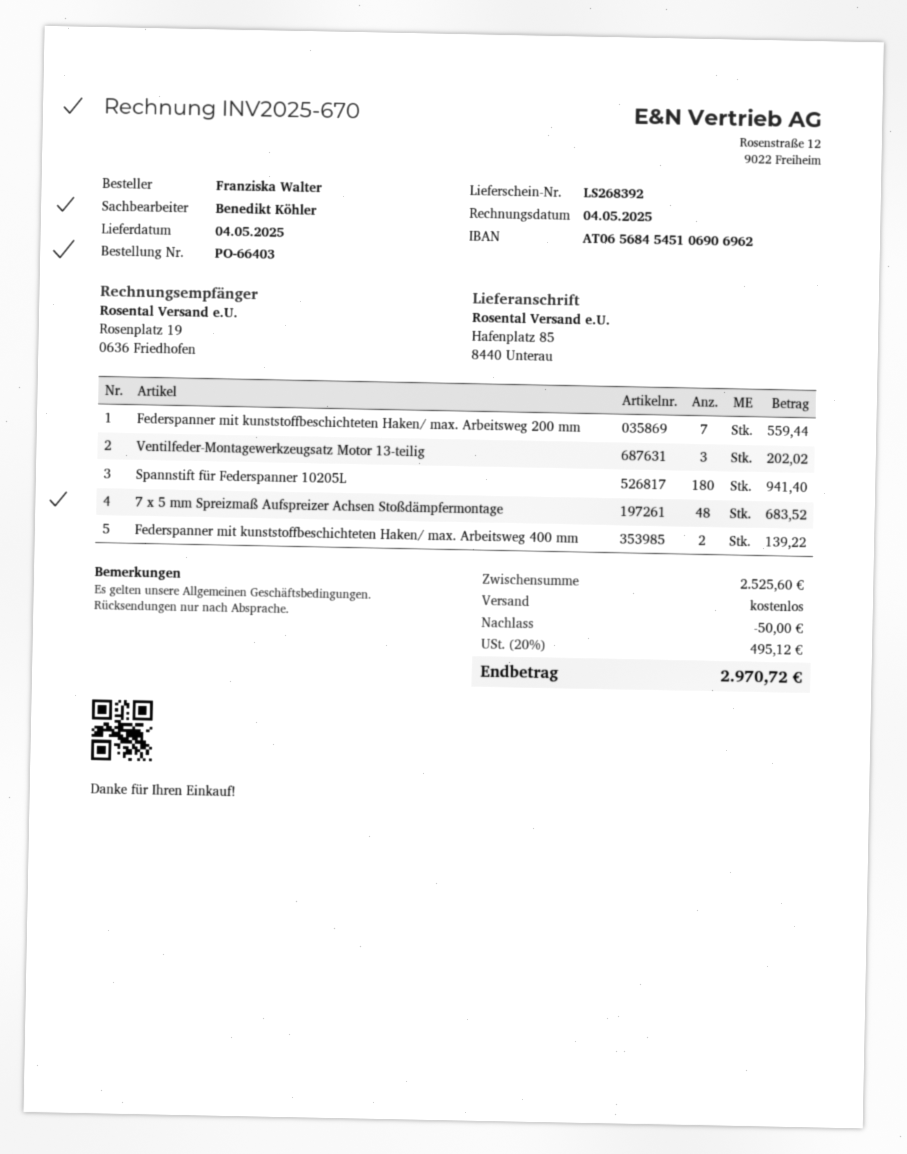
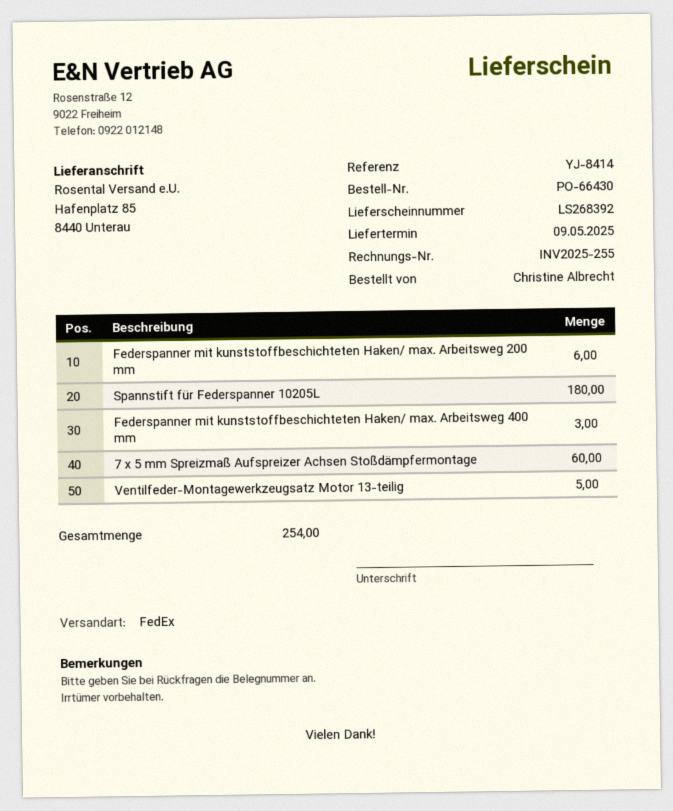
order number: PO-66403 -> PO-66430
delivery date: 2025-05-04 -> 2025-05-09
invoice number: INV2025-670 -> INV2025-255
ordered by: Franziska Walter -> Christine Albrecht
Federspanner mit kunststoffbeschichteten Haken/ max. Arbeitsweg 200 mm: 7 -> 6
Ventilfeder-Montagewerkzeugsatz Motor 13-teilig: 3 -> 5
7 x 5 mm Spreizmaß Aufspreizer Achsen Stoßdämpfermontage: 48 -> 60
Federspanner mit kunststoffbeschichteten Haken/ max. Arbeitsweg 400 mm: 2 -> 3

